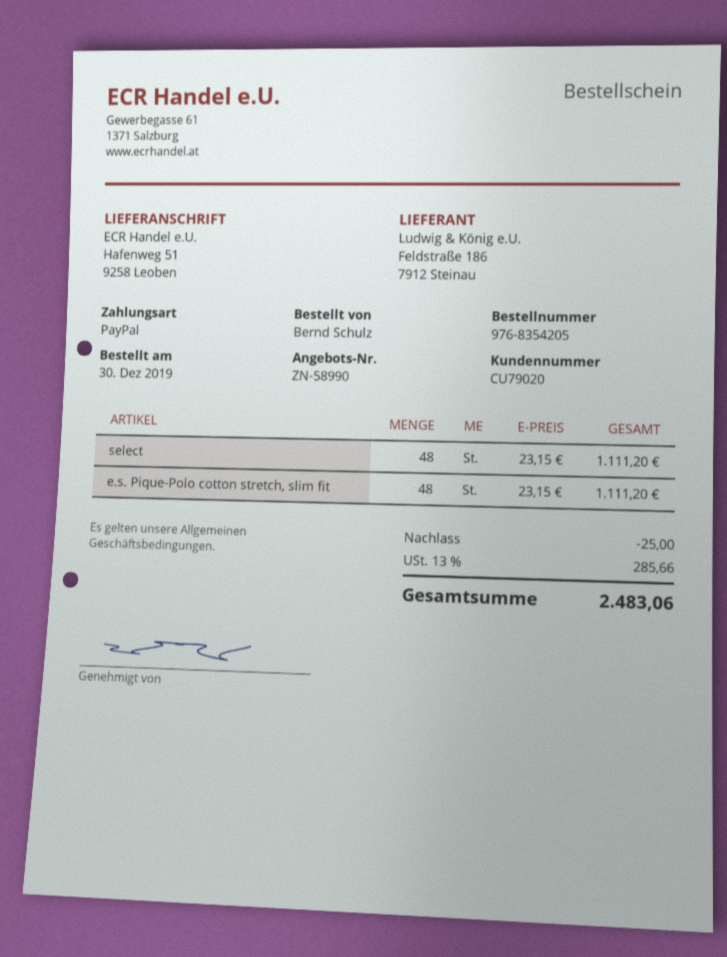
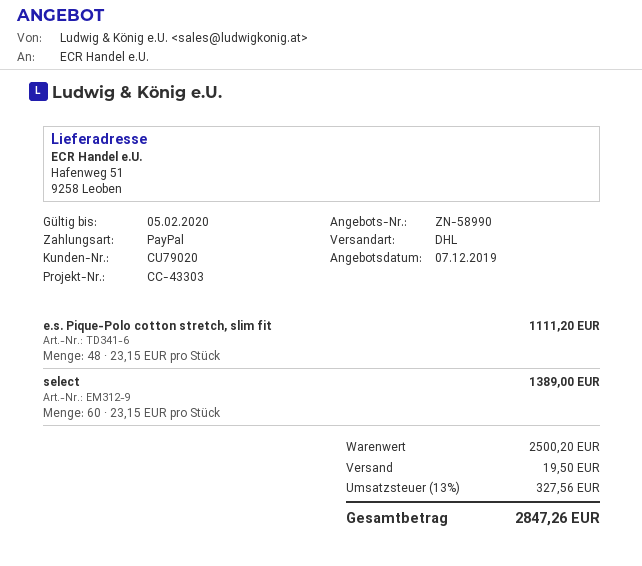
select: 48 x 23.15 = 1111.20 -> 60 x 23.15 = 1389.00
discount: 25.00 -> none
shipping: none -> 19.50
tax: 13% = 285.66 -> 13% = 327.56
total: 2483.06 -> 2847.26

